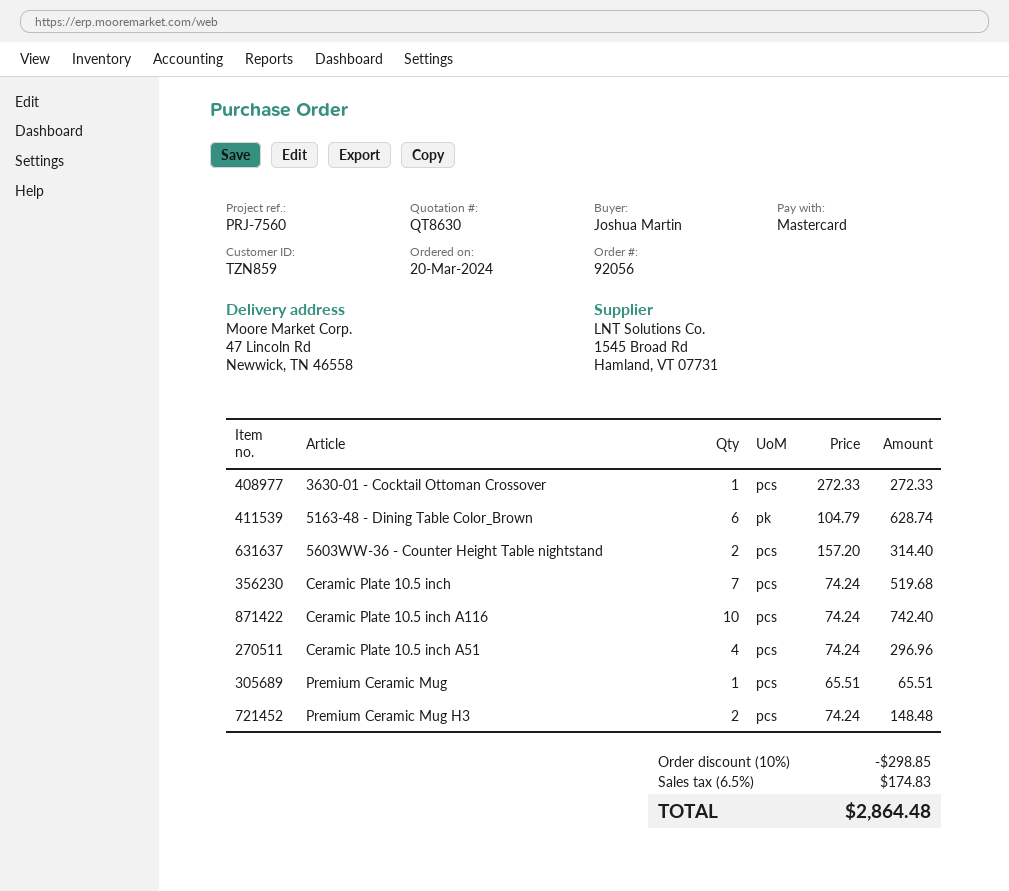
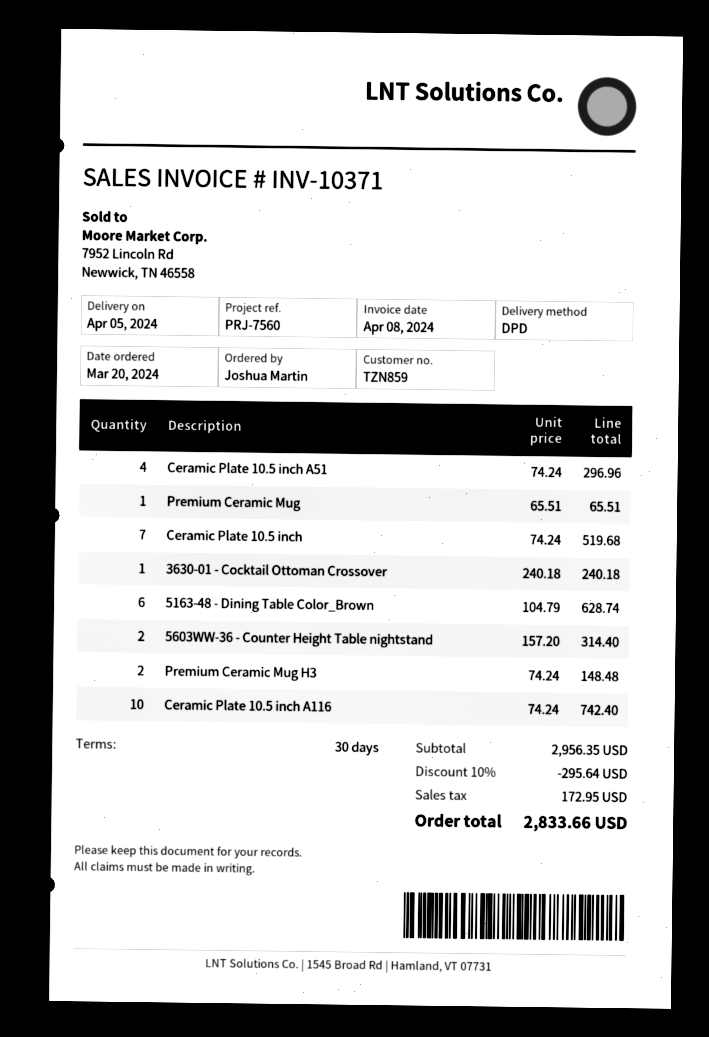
3630-01 - Cocktail Ottoman Crossover: 1 x 272.33 = 272.33 -> 1 x 240.18 = 240.18
discount: 10% = 298.85 -> 10% = 295.64
tax: 174.83 -> 172.95
total: 2864.48 -> 2833.66

